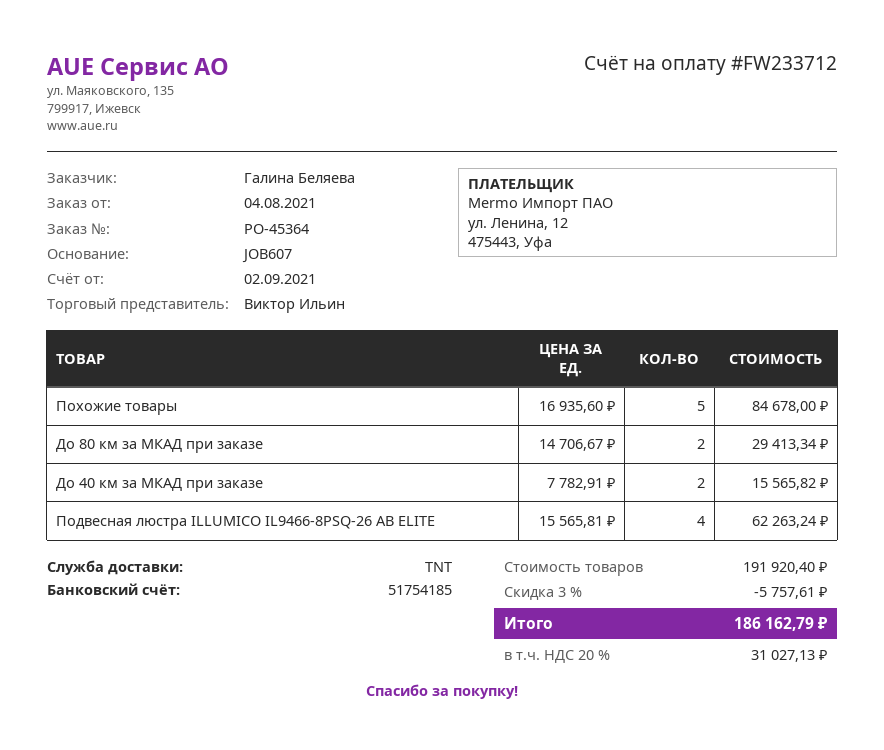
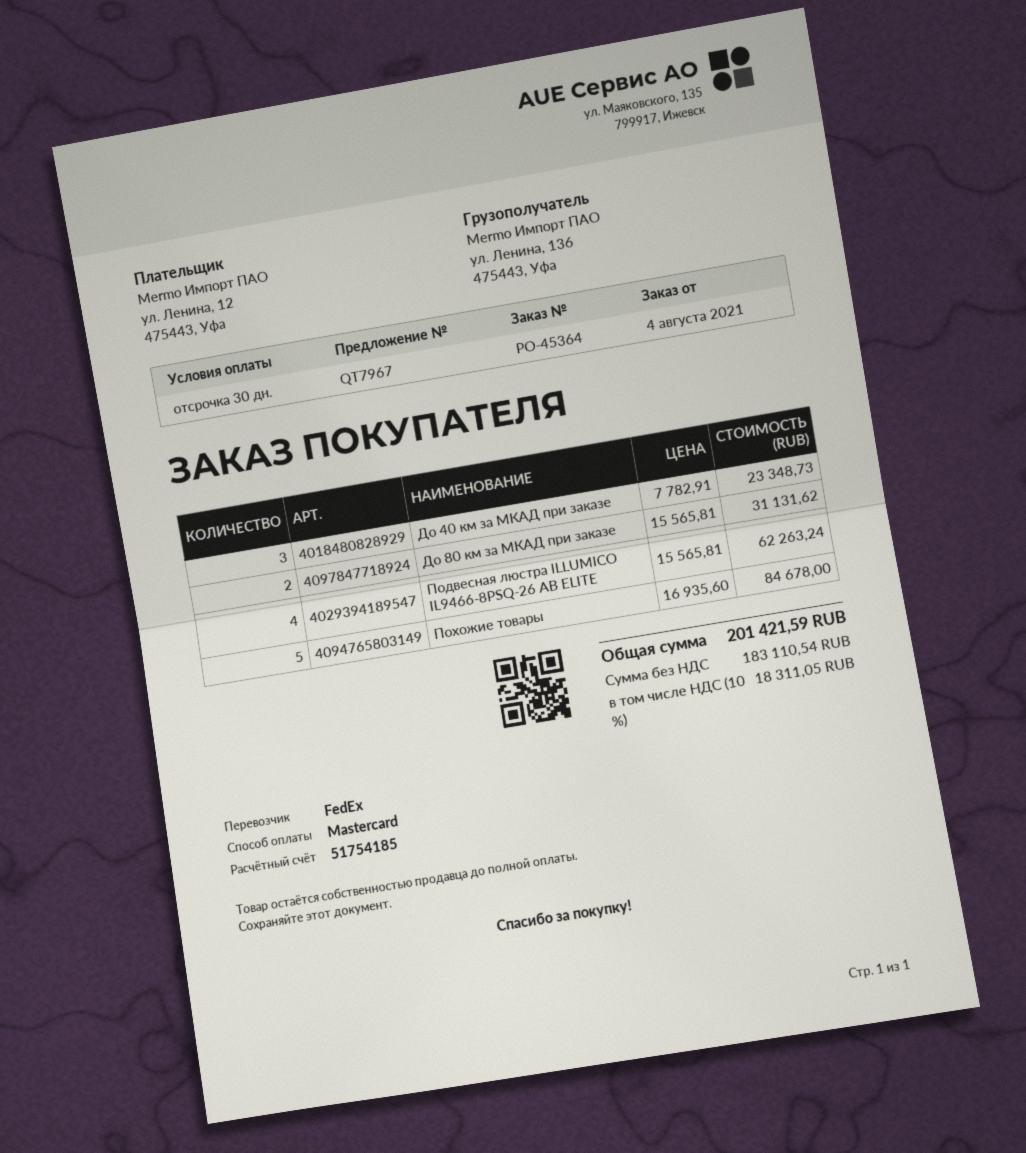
shipping method: TNT -> FedEx
До 80 км за МКАД при заказе: 2 x 14706.67 = 29413.34 -> 2 x 15565.81 = 31131.62
До 40 км за МКАД при заказе: 2 x 7782.91 = 15565.82 -> 3 x 7782.91 = 23348.73
discount: 3% = 5757.61 -> none
tax: 20% = 31027.13 -> 10% = 18311.05
total: 186162.79 -> 201421.59

